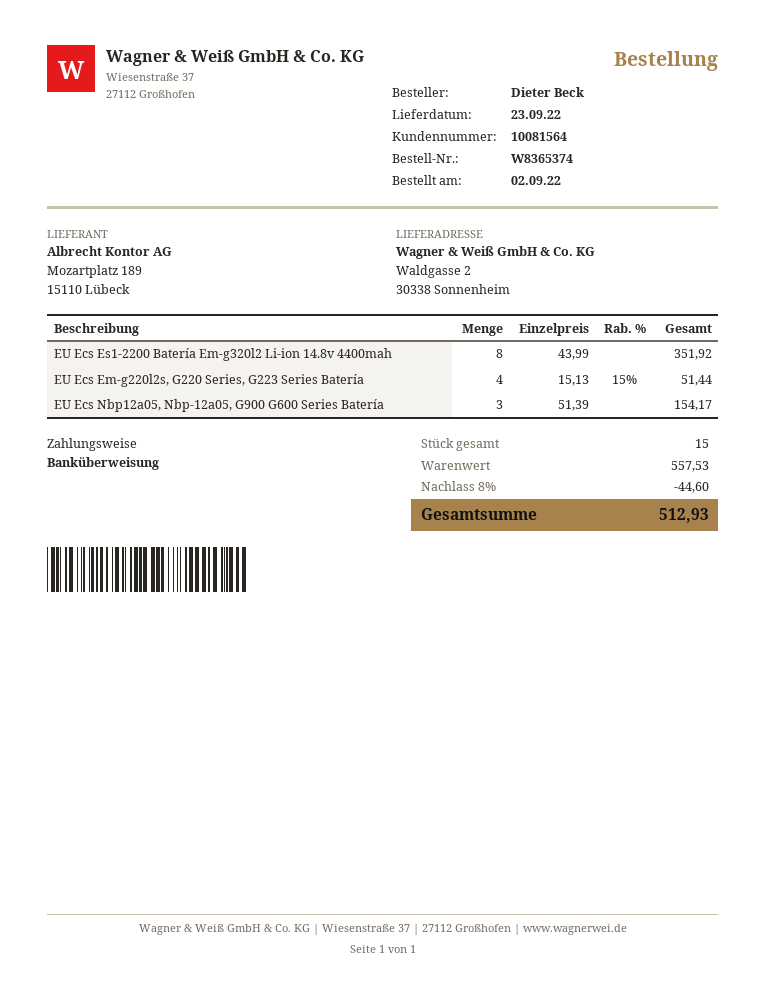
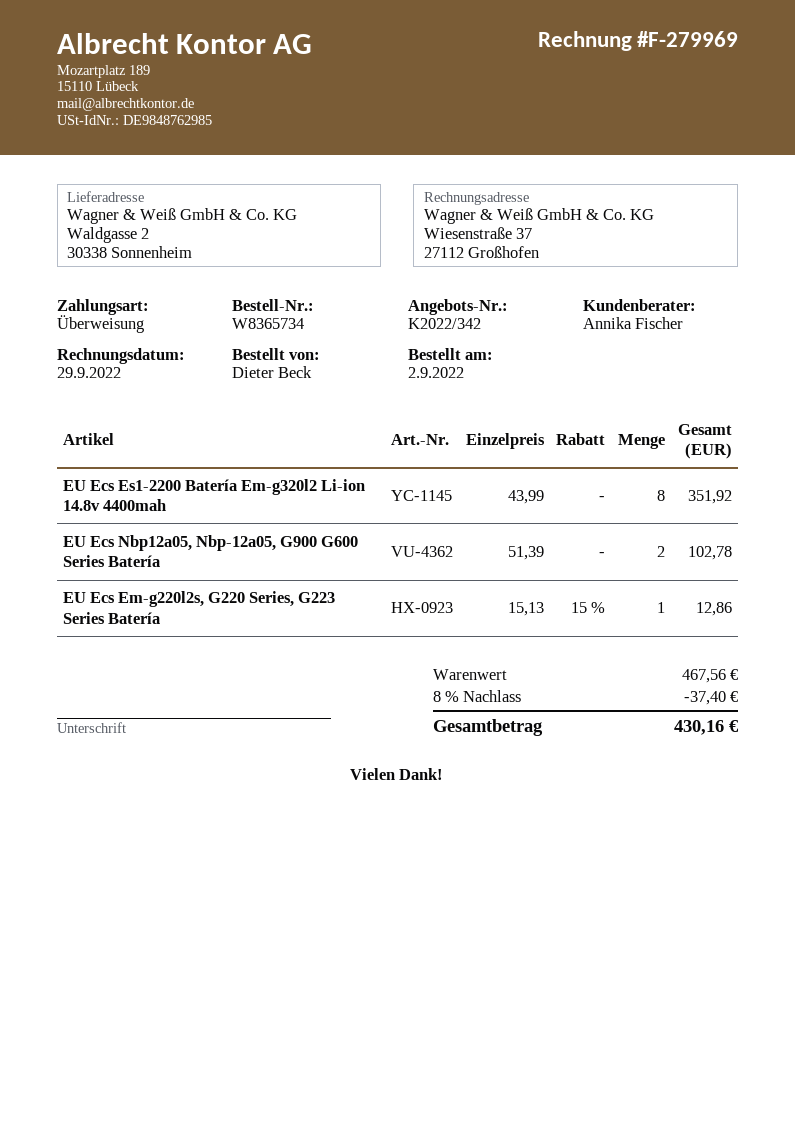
order number: W8365374 -> W8365734
EU Ecs Em-g220l2s, G220 Series, G223 Series Batería: 4 x 15.13 - 15% = 51.44 -> 1 x 15.13 - 15% = 12.86
EU Ecs Nbp12a05, Nbp-12a05, G900 G600 Series Batería: 3 x 51.39 = 154.17 -> 2 x 51.39 = 102.78
subtotal: 557.53 -> 467.56
discount: 8% = 44.60 -> 8% = 37.40
total: 512.93 -> 430.16

